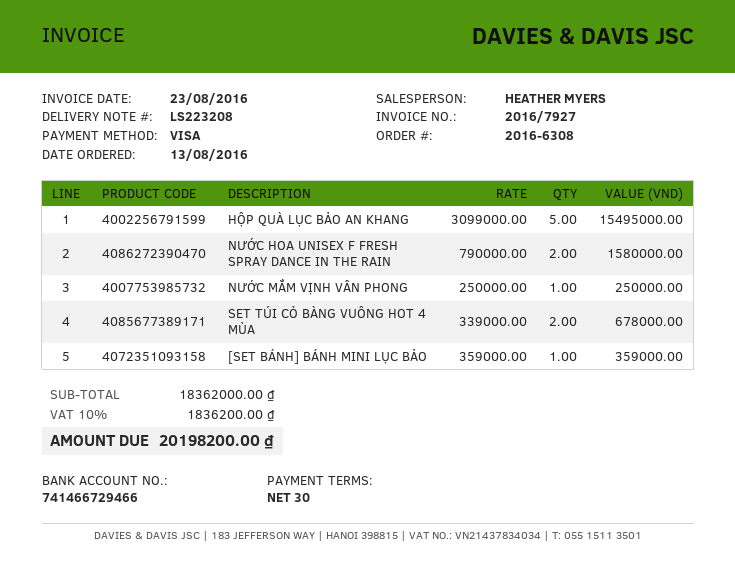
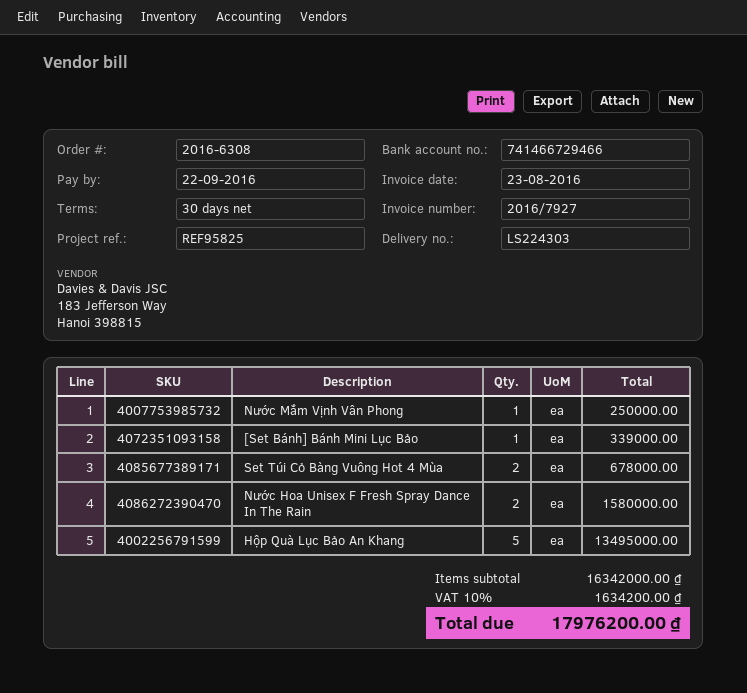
delivery note number: LS223208 -> LS224303
HỘP QUÀ LỤC BẢO AN KHANG: 5 for 15495000.00 -> 5 for 13495000.00
[SET BÁNH] BÁNH MINI LỤC BẢO: 1 for 359000.00 -> 1 for 339000.00
subtotal: 18362000.00 -> 16342000.00
tax: 10% = 1836200.00 -> 10% = 1634200.00
total: 20198200.00 -> 17976200.00

